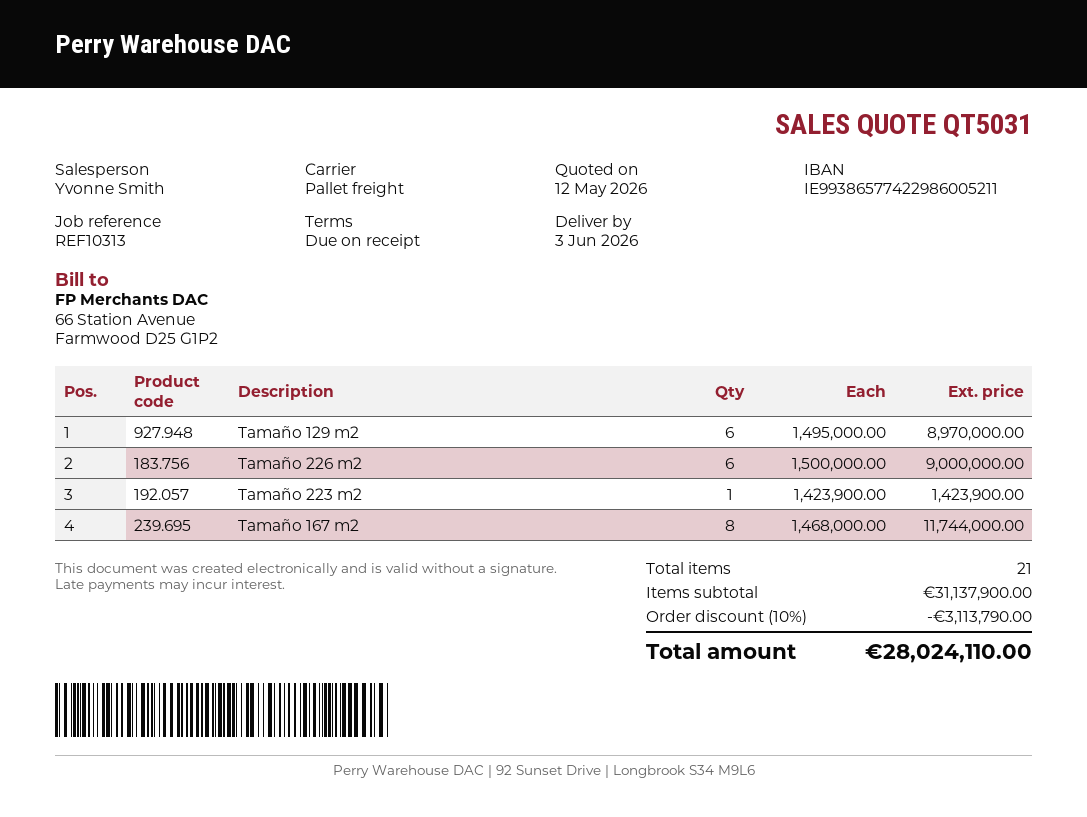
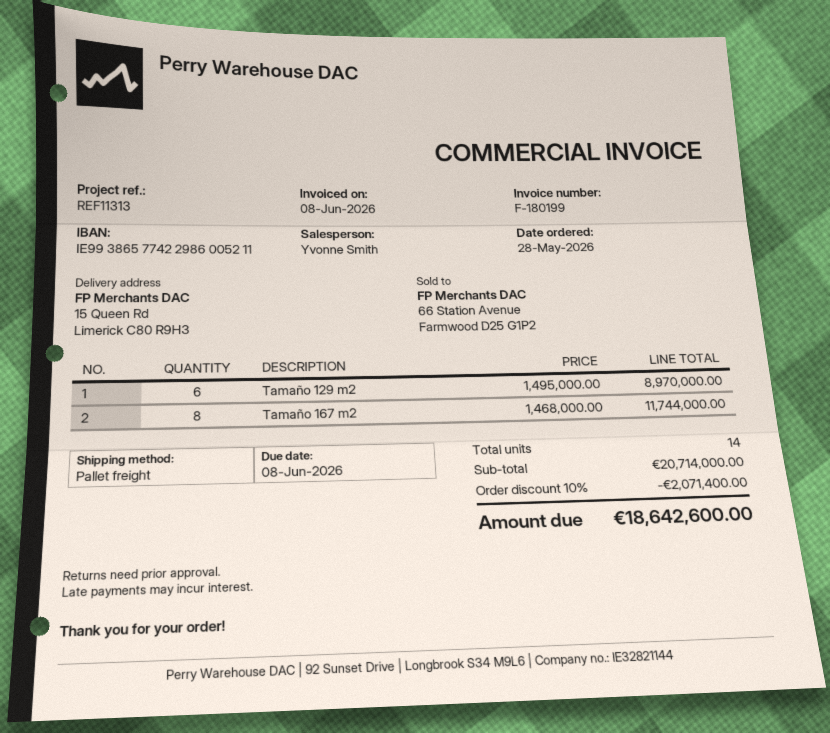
reference: REF10313 -> REF11313
Tamaño 226 m2: 6 x 1500000.00 = 9000000.00 -> none
Tamaño 223 m2: 1 x 1423900.00 = 1423900.00 -> none
total quantity: 21 -> 14
subtotal: 31137900.00 -> 20714000.00
discount: 10% = 3113790.00 -> 10% = 2071400.00
total: 28024110.00 -> 18642600.00

